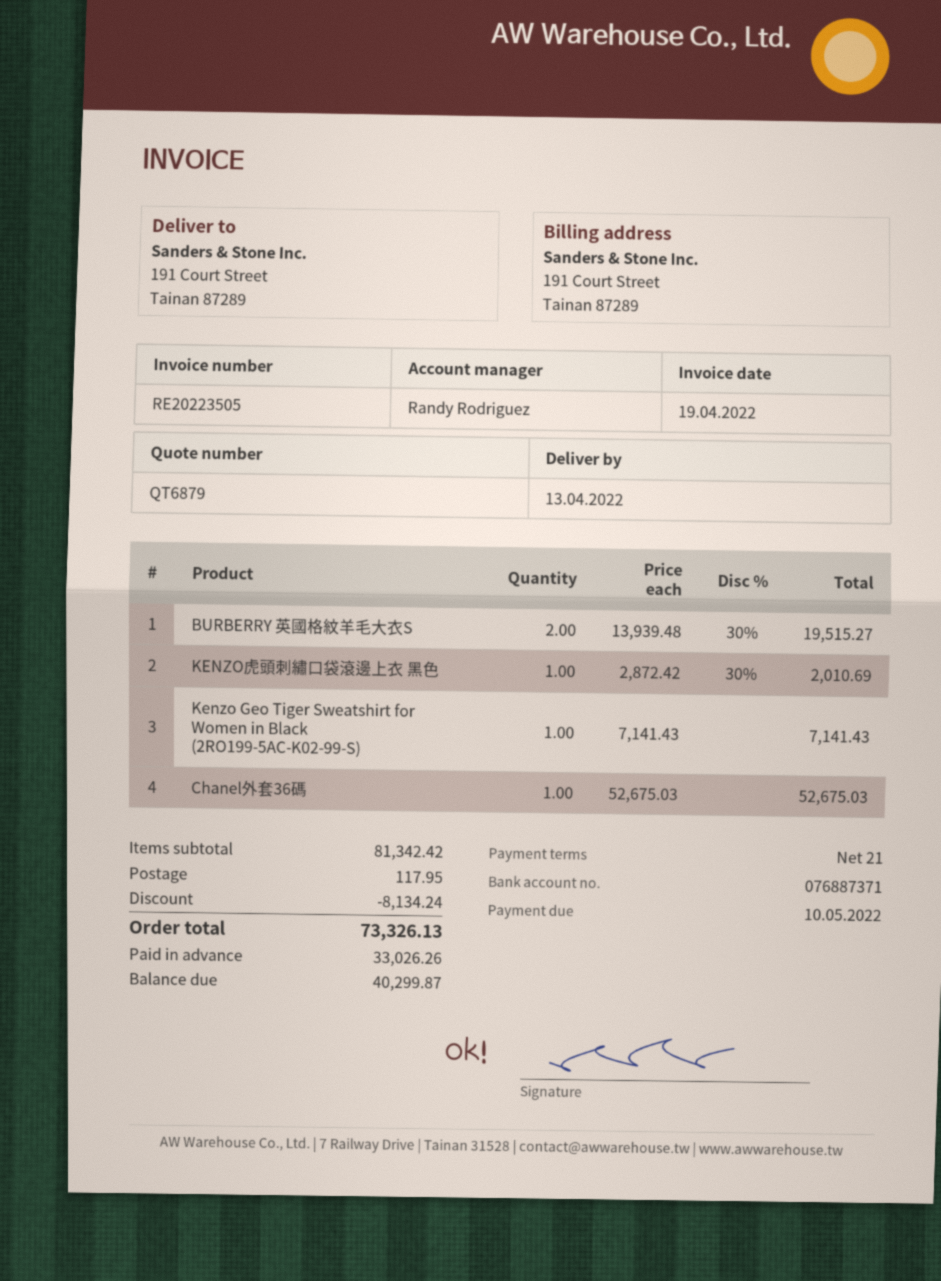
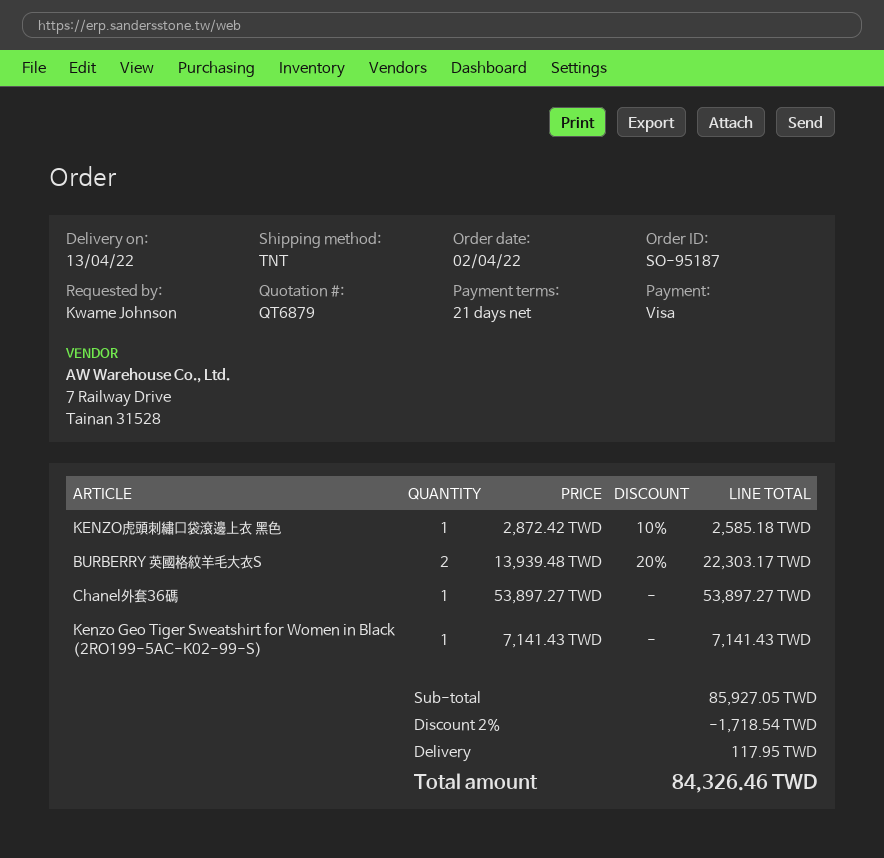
BURBERRY 英國格紋羊毛大衣S: 2 x 13939.48 - 30% = 19515.27 -> 2 x 13939.48 - 20% = 22303.17
KENZO虎頭刺繡口袋滾邊上衣 黑色: 1 x 2872.42 - 30% = 2010.69 -> 1 x 2872.42 - 10% = 2585.18
Chanel外套36碼: 1 x 52675.03 = 52675.03 -> 1 x 53897.27 = 53897.27
subtotal: 81342.42 -> 85927.05
discount: 8134.24 -> 1718.54
total: 73326.13 -> 84326.46

